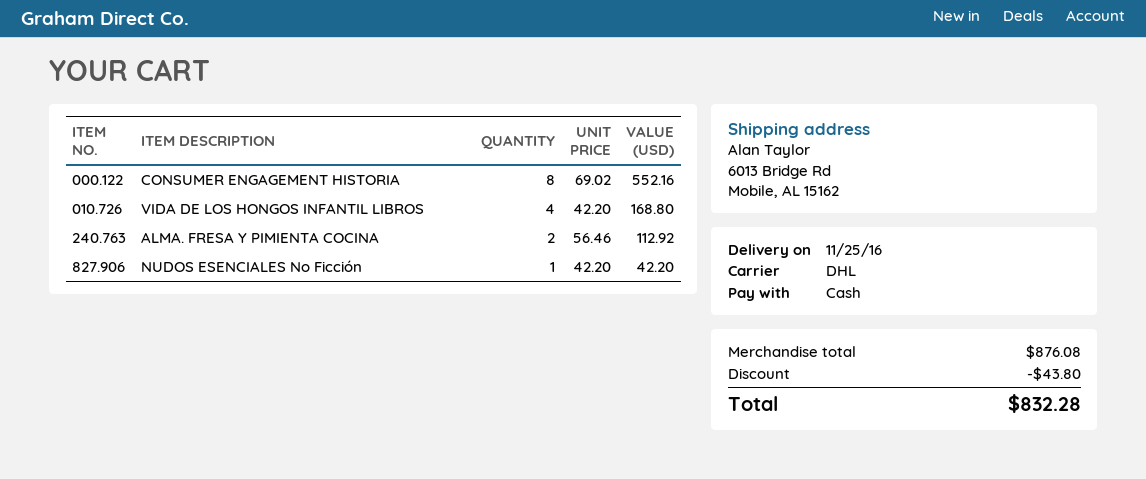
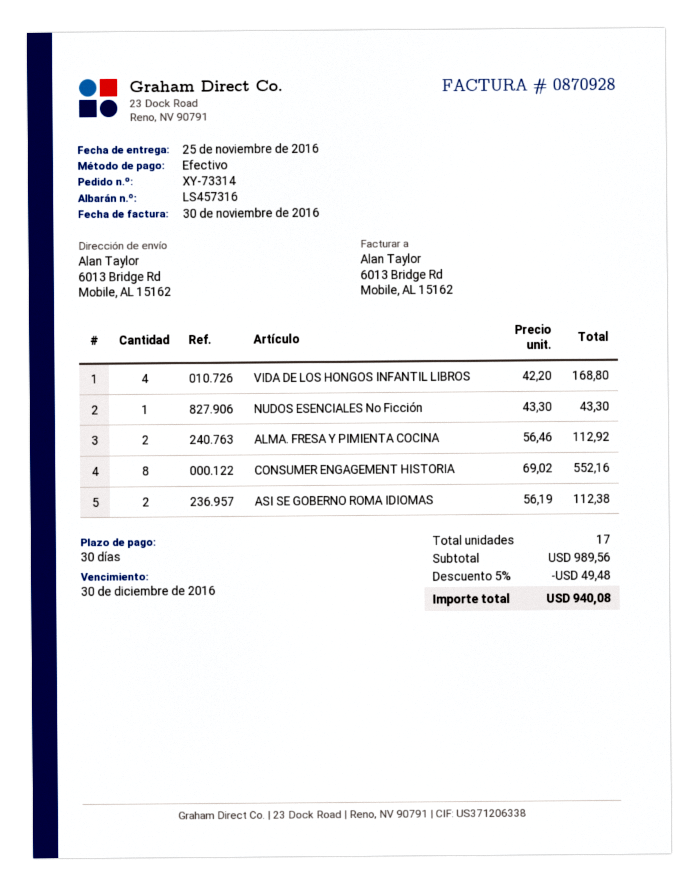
NUDOS ESENCIALES No Ficción: 1 x 42.20 = 42.20 -> 1 x 43.30 = 43.30
ASI SE GOBERNO ROMA IDIOMAS: none -> 2 x 56.19 = 112.38
subtotal: 876.08 -> 989.56
discount: 43.80 -> 49.48
total: 832.28 -> 940.08

